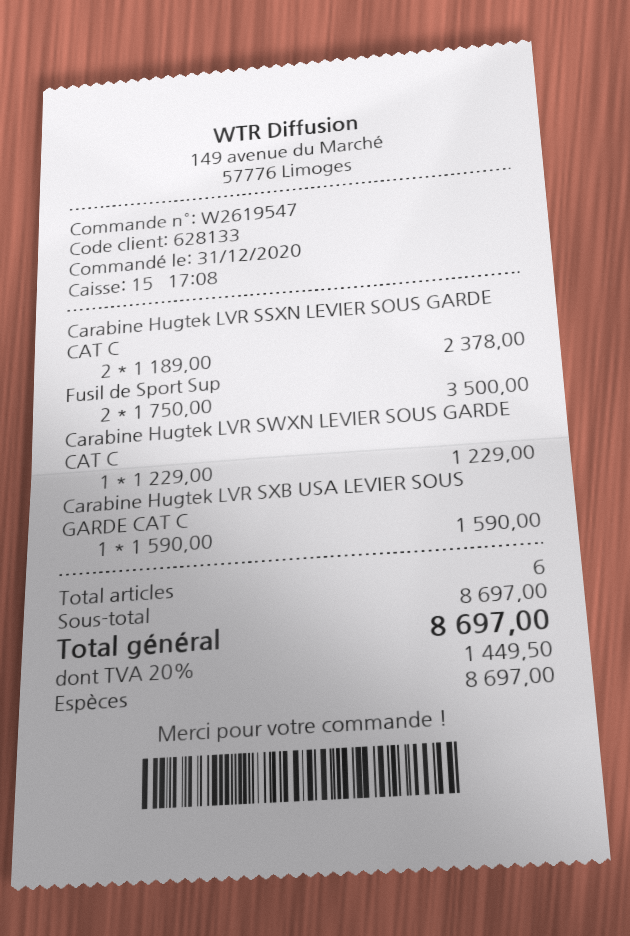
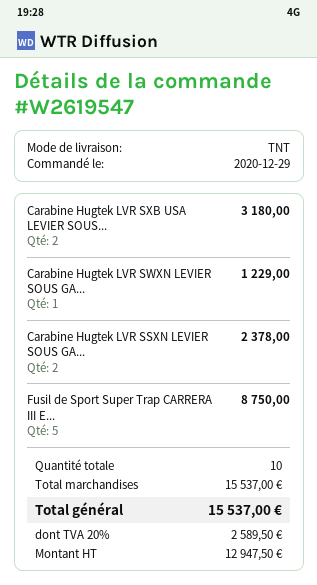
order date: 2020-12-31 -> 2020-12-29
Fusil de Sport Sup: 2 for 3500.00 -> 5 for 8750.00
Carabine Hugtek LVR SXB USA LEVIER SOUS GARDE CAT C: 1 for 1590.00 -> 2 for 3180.00
total quantity: 6 -> 10
subtotal: 8697.00 -> 15537.00
tax: 20% = 1449.50 -> 20% = 2589.50
total: 8697.00 -> 15537.00

